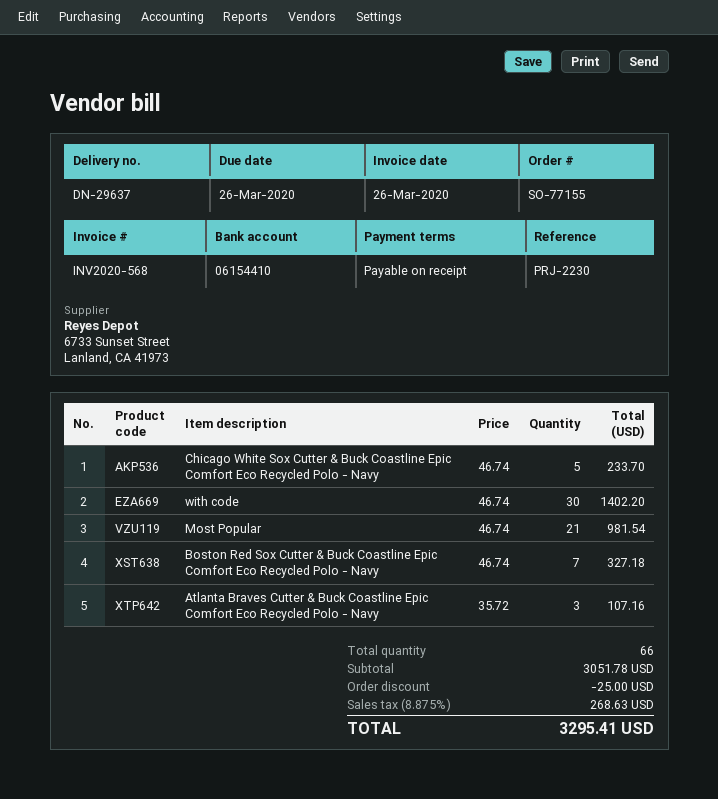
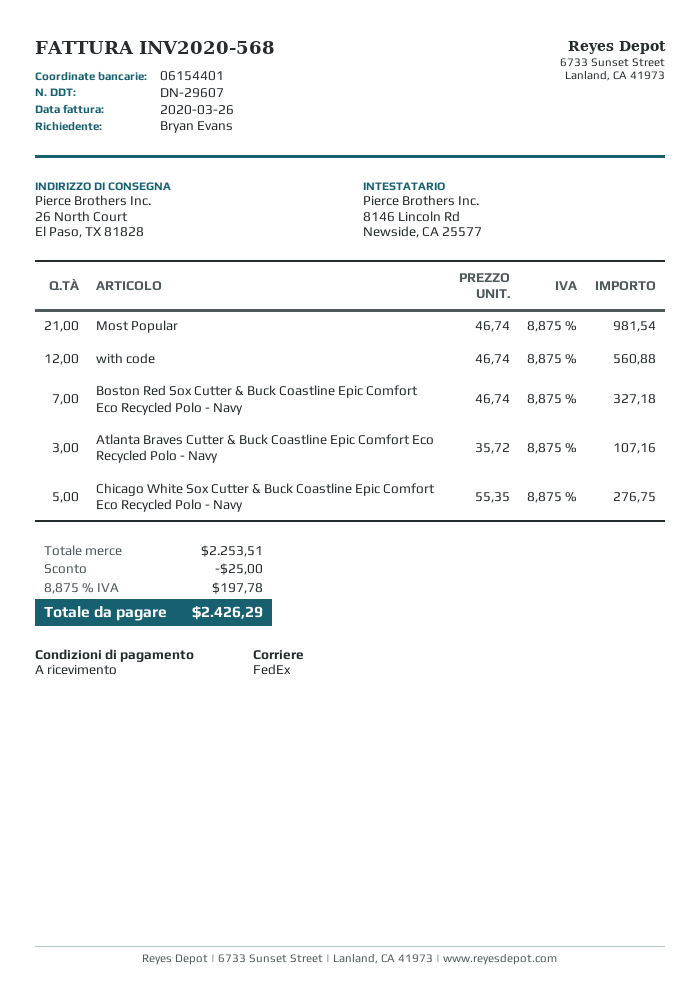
delivery note number: DN-29637 -> DN-29607
bank account: 06154410 -> 06154401
Chicago White Sox Cutter & Buck Coastline Epic Comfort Eco Recycled Polo - Navy: 5 x 46.74 = 233.70 -> 5 x 55.35 = 276.75
with code: 30 x 46.74 = 1402.20 -> 12 x 46.74 = 560.88
subtotal: 3051.78 -> 2253.51
tax: 8.875% = 268.63 -> 8.875% = 197.78
total: 3295.41 -> 2426.29

